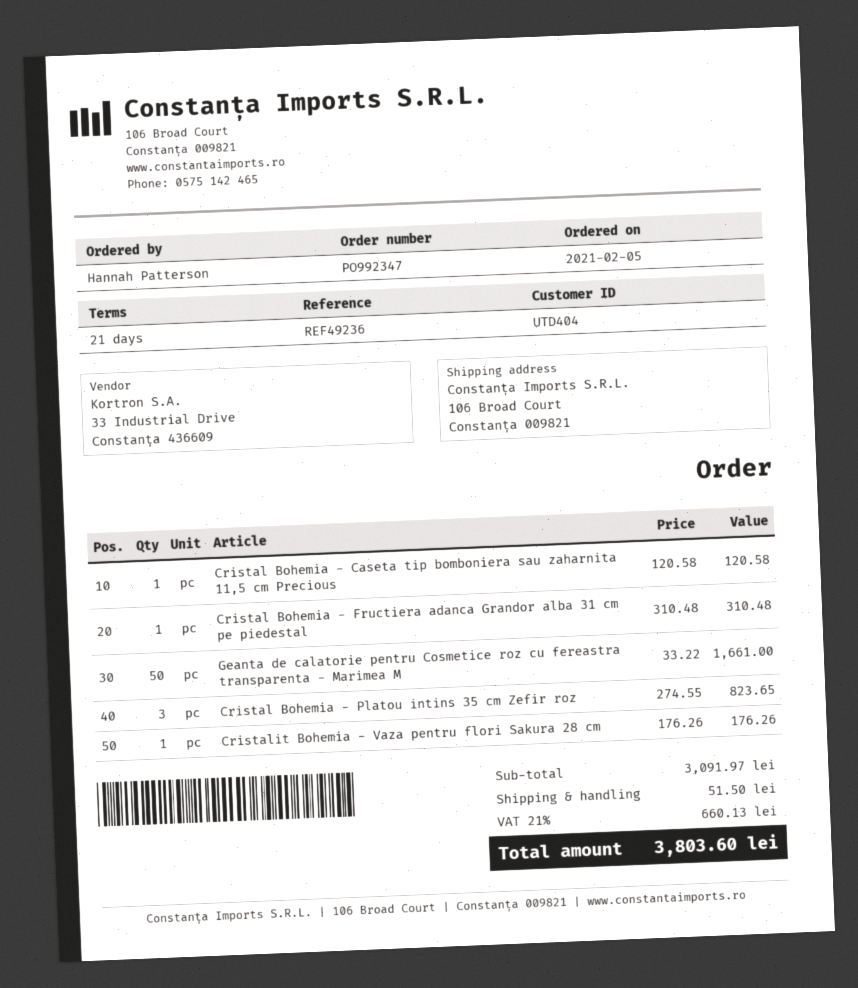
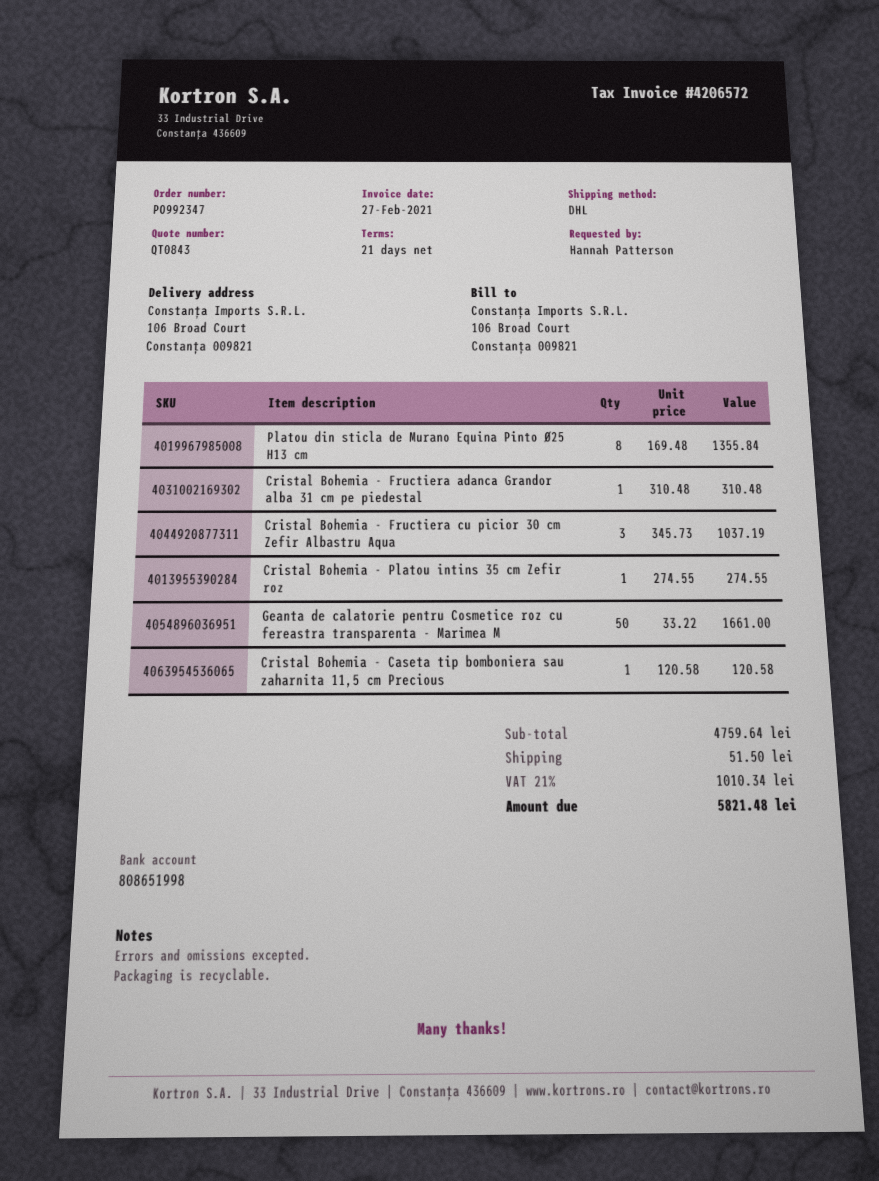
Cristal Bohemia - Platou intins 35 cm Zefir roz: 3 x 274.55 = 823.65 -> 1 x 274.55 = 274.55
Cristalit Bohemia - Vaza pentru flori Sakura 28 cm: 1 x 176.26 = 176.26 -> none
Platou din sticla de Murano Equina Pinto Ø25 H13 cm: none -> 8 x 169.48 = 1355.84
Cristal Bohemia - Fructiera cu picior 30 cm Zefir Albastru Aqua: none -> 3 x 345.73 = 1037.19
subtotal: 3091.97 -> 4759.64
tax: 21% = 660.13 -> 21% = 1010.34
total: 3803.60 -> 5821.48

